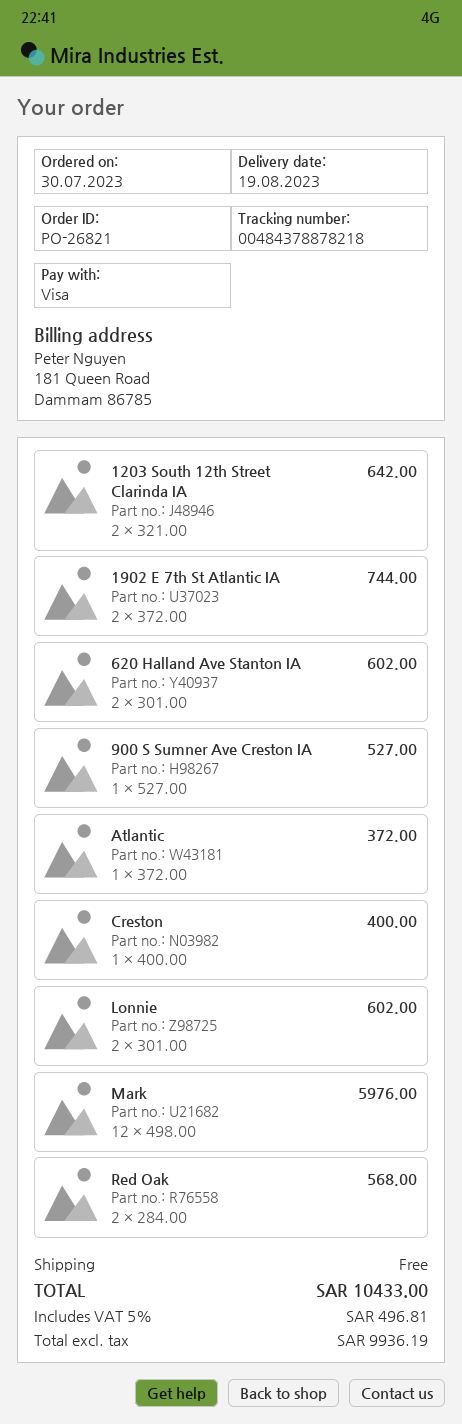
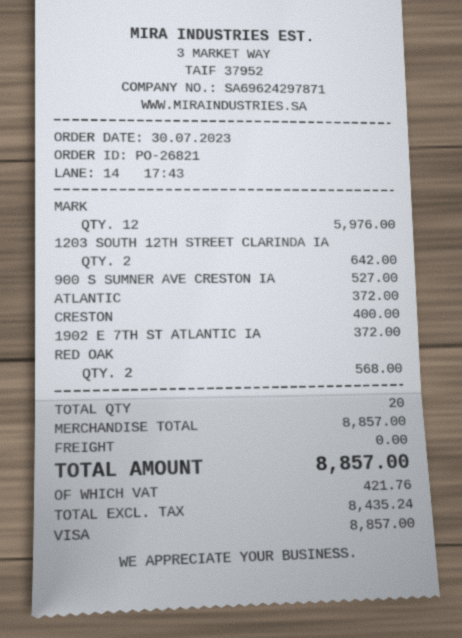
1902 E 7th St Atlantic IA: 2 for 744.00 -> 1 for 372.00
620 Halland Ave Stanton IA: 2 for 602.00 -> none
Lonnie: 2 for 602.00 -> none
net: 9936.19 -> 8435.24
tax: 496.81 -> 421.76
total: 10433.00 -> 8857.00

